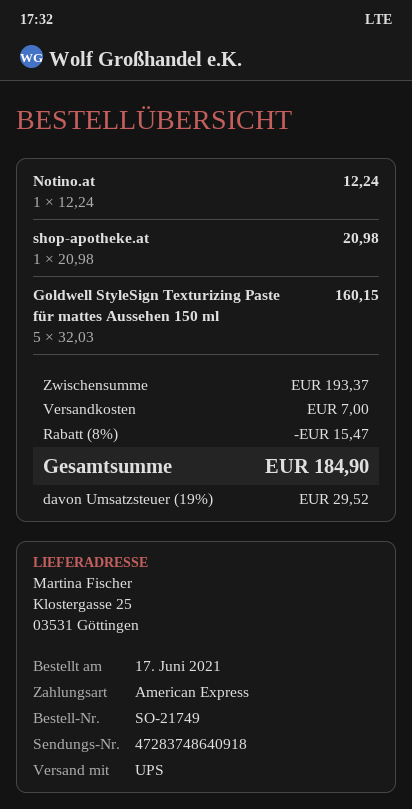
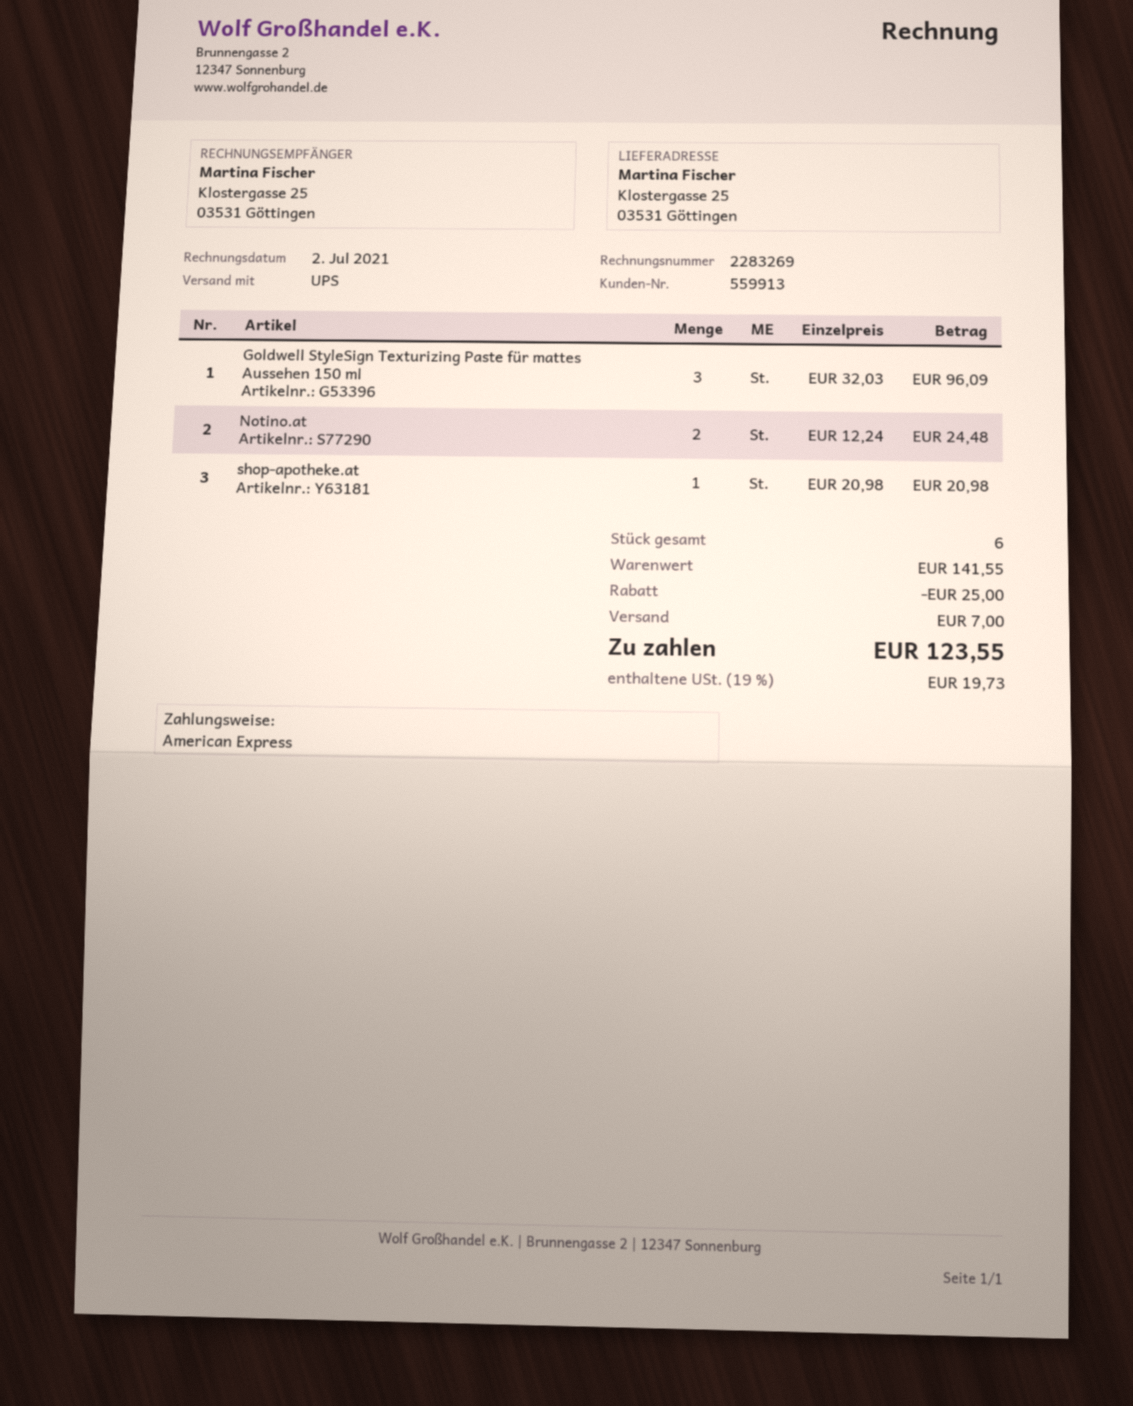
Notino.at: 1 x 12.24 = 12.24 -> 2 x 12.24 = 24.48
Goldwell StyleSign Texturizing Paste für mattes Aussehen 150 ml: 5 x 32.03 = 160.15 -> 3 x 32.03 = 96.09
subtotal: 193.37 -> 141.55
discount: 15.47 -> 25.00
tax: 19% = 29.52 -> 19% = 19.73
total: 184.90 -> 123.55

